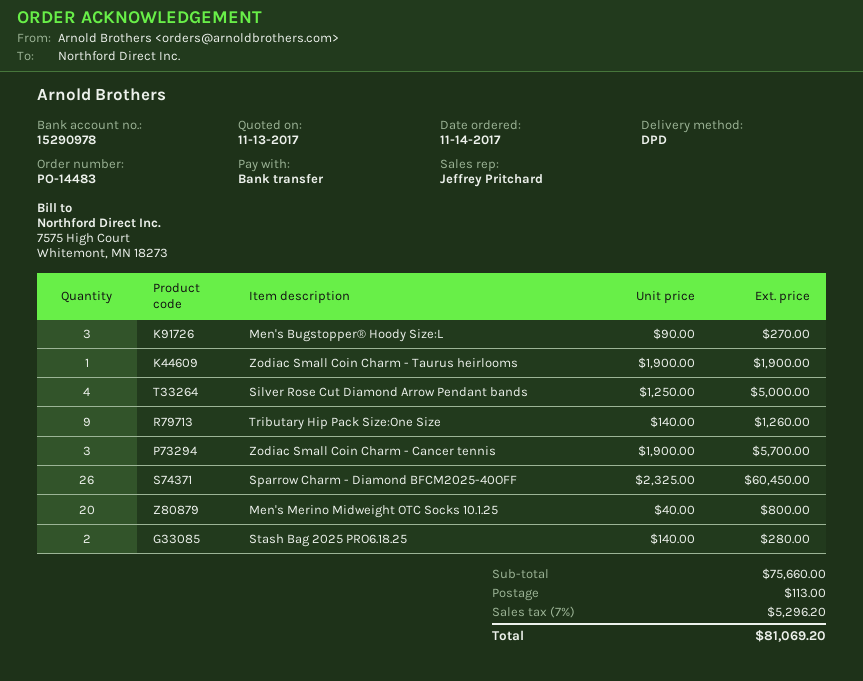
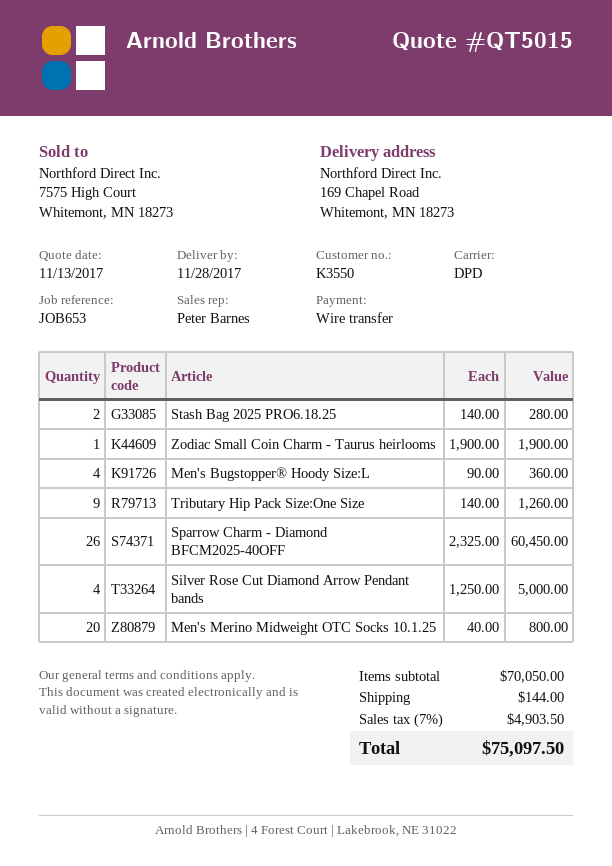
sales rep: Jeffrey Pritchard -> Peter Barnes
Men's Bugstopper® Hoody Size:L: 3 x 90.00 = 270.00 -> 4 x 90.00 = 360.00
Zodiac Small Coin Charm - Cancer tennis: 3 x 1900.00 = 5700.00 -> none
subtotal: 75660.00 -> 70050.00
shipping: 113.00 -> 144.00
tax: 7% = 5296.20 -> 7% = 4903.50
total: 81069.20 -> 75097.50

